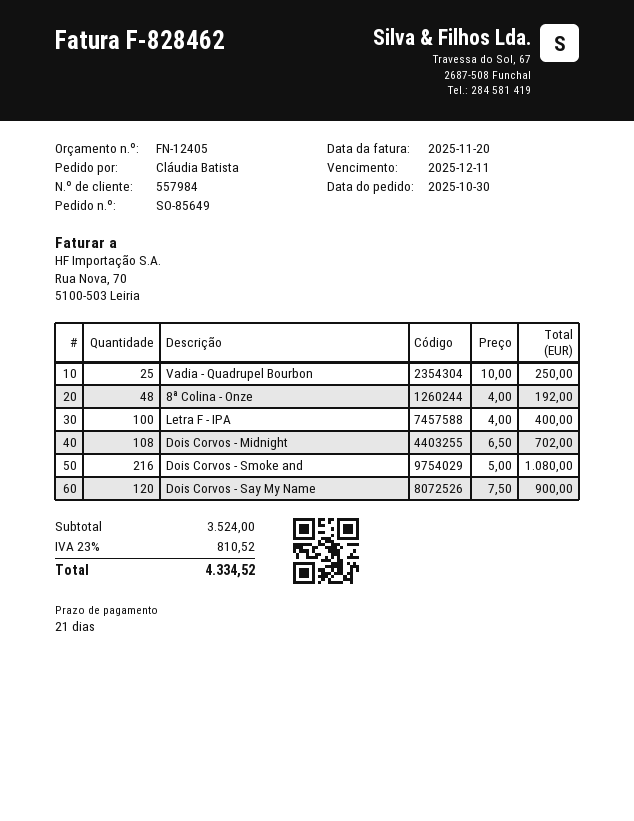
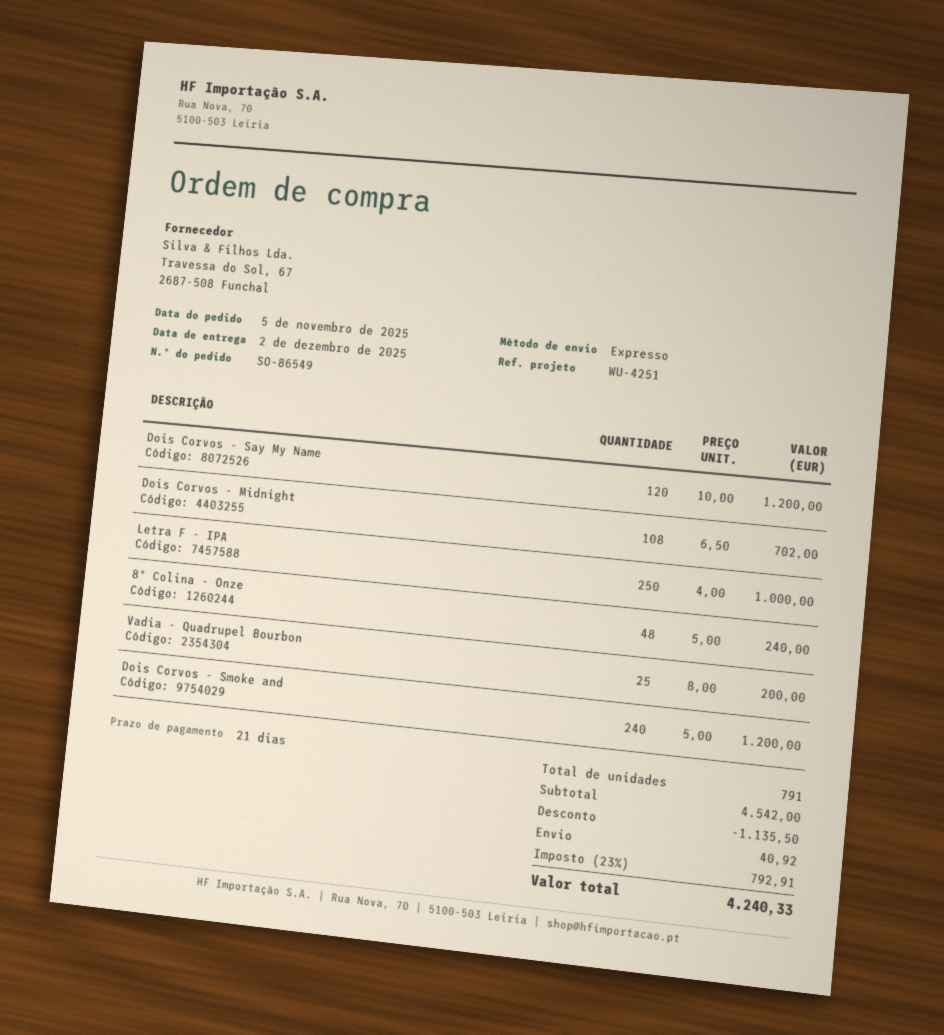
order number: SO-85649 -> SO-86549
order date: 2025-10-30 -> 2025-11-05
Vadia - Quadrupel Bourbon: 25 x 10.00 = 250.00 -> 25 x 8.00 = 200.00
8ª Colina - Onze: 48 x 4.00 = 192.00 -> 48 x 5.00 = 240.00
Letra F - IPA: 100 x 4.00 = 400.00 -> 250 x 4.00 = 1000.00
Dois Corvos - Smoke and: 216 x 5.00 = 1080.00 -> 240 x 5.00 = 1200.00
Dois Corvos - Say My Name: 120 x 7.50 = 900.00 -> 120 x 10.00 = 1200.00
subtotal: 3524.00 -> 4542.00
discount: none -> 1135.50
shipping: none -> 40.92
tax: 23% = 810.52 -> 23% = 792.91
total: 4334.52 -> 4240.33

